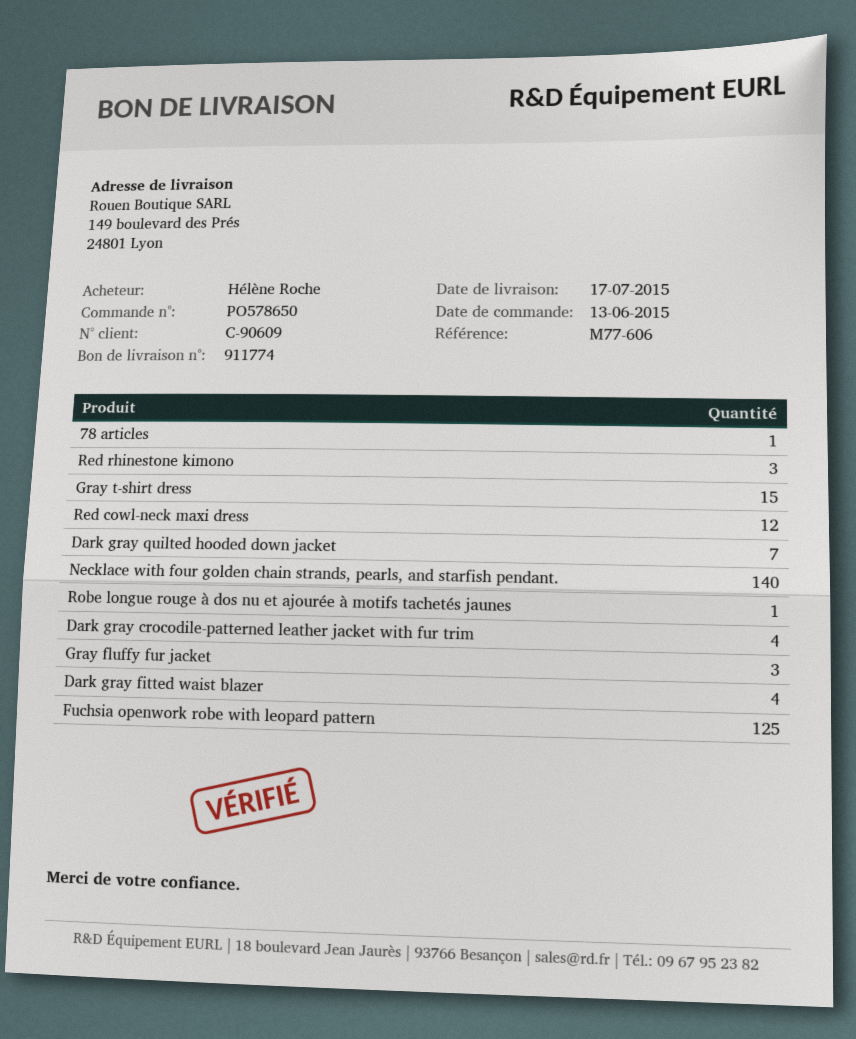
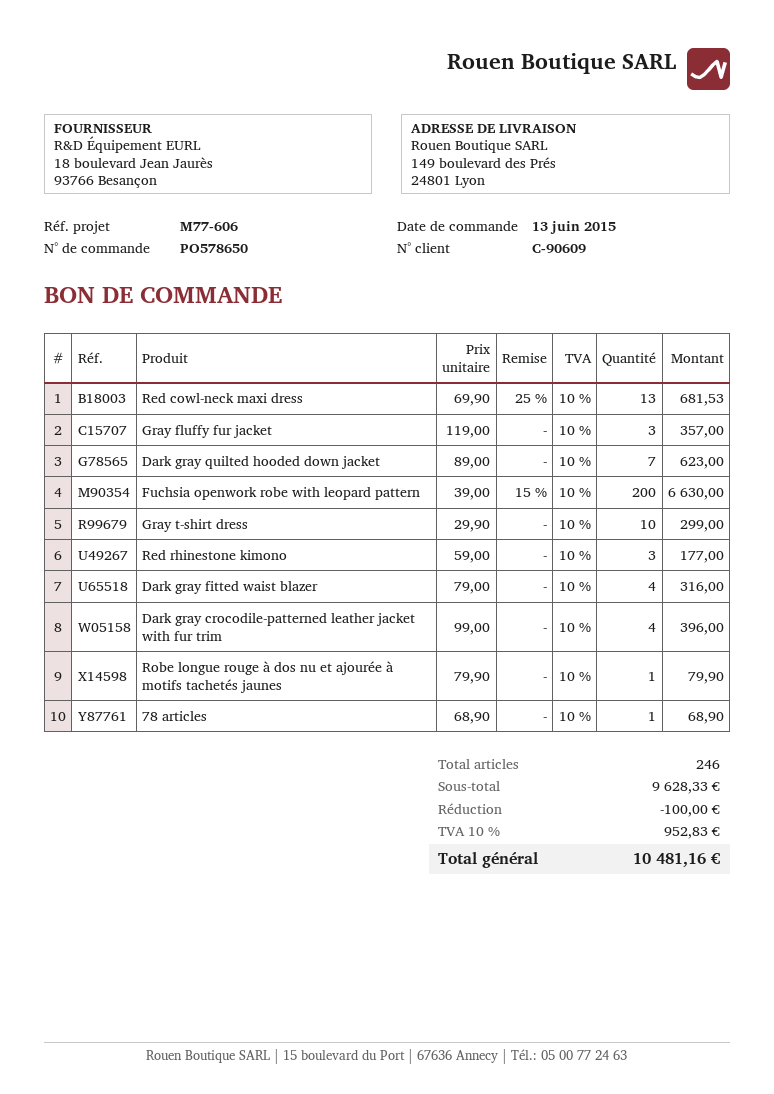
Gray t-shirt dress: 15 -> 10
Red cowl-neck maxi dress: 12 -> 13
Necklace with four golden chain strands, pearls, and starfish pendant.: 140 -> none
Fuchsia openwork robe with leopard pattern: 125 -> 200

